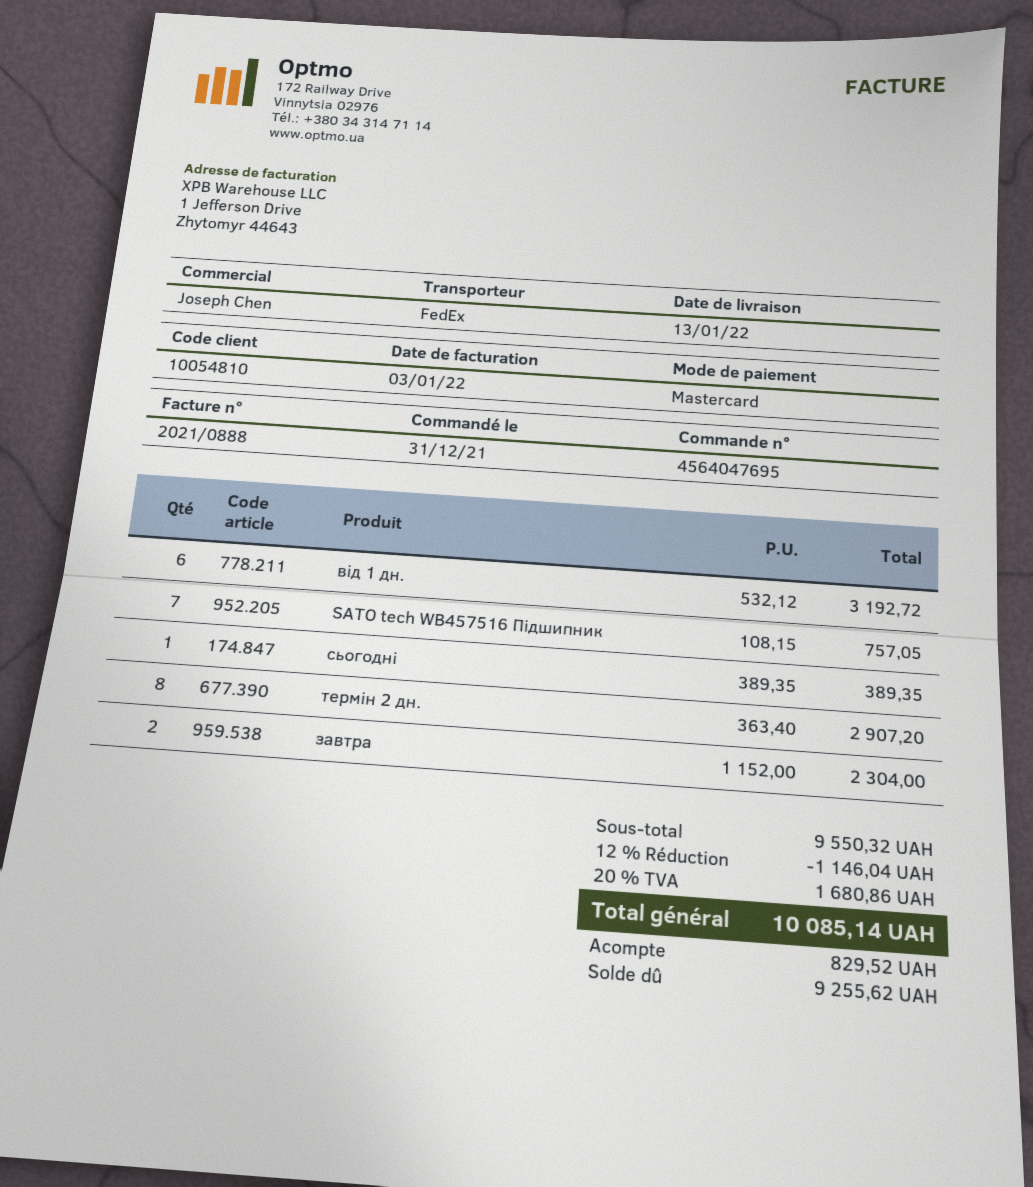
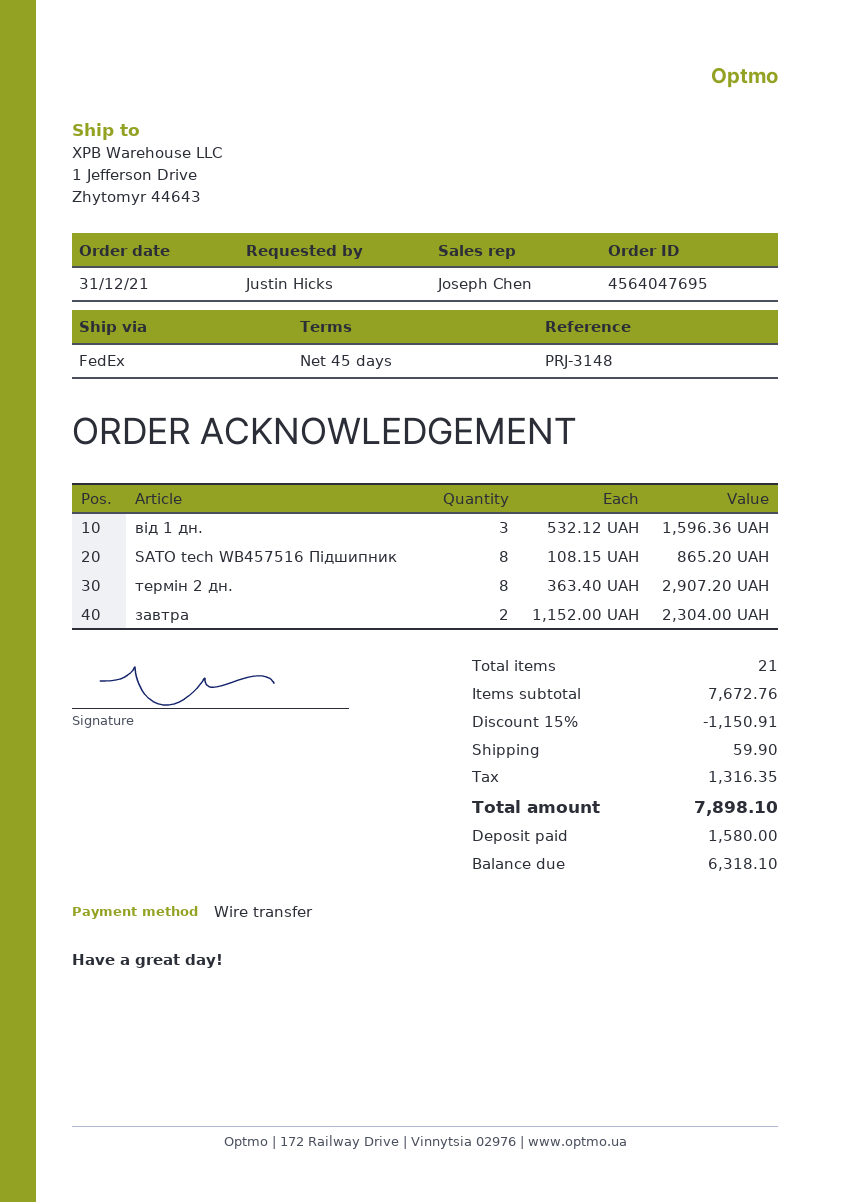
payment method: Mastercard -> bank transfer
від 1 дн.: 6 x 532.12 = 3192.72 -> 3 x 532.12 = 1596.36
SATO tech WB457516 Підшипник: 7 x 108.15 = 757.05 -> 8 x 108.15 = 865.20
сьогодні: 1 x 389.35 = 389.35 -> none
subtotal: 9550.32 -> 7672.76
discount: 12% = 1146.04 -> 15% = 1150.91
shipping: none -> 59.90
tax: 1680.86 -> 1316.35
total: 10085.14 -> 7898.10
deposit: 829.52 -> 1580.00
balance: 9255.62 -> 6318.10

